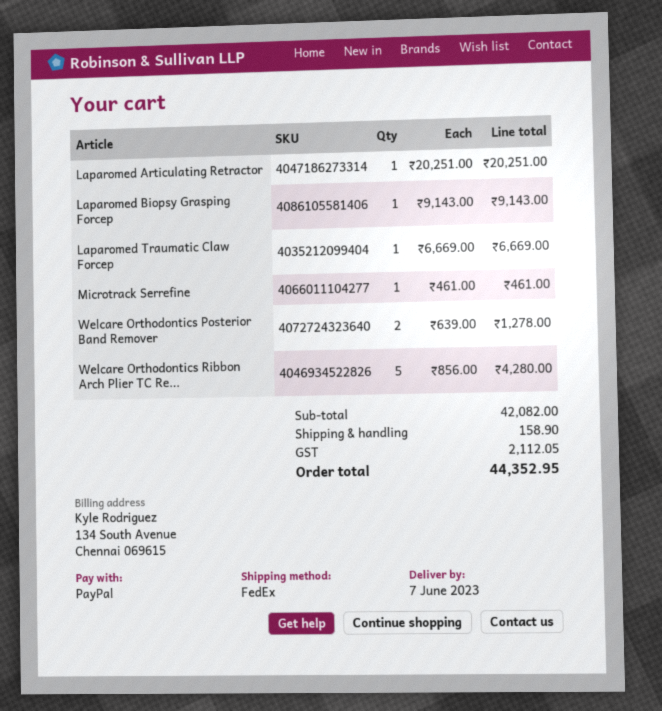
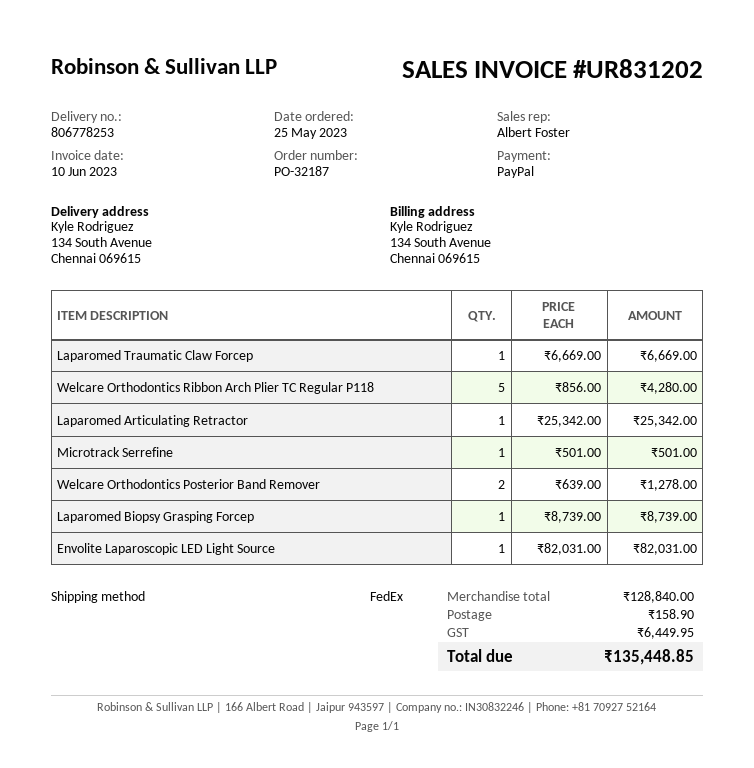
Laparomed Articulating Retractor: 1 x 20251.00 = 20251.00 -> 1 x 25342.00 = 25342.00
Laparomed Biopsy Grasping Forcep: 1 x 9143.00 = 9143.00 -> 1 x 8739.00 = 8739.00
Microtrack Serrefine: 1 x 461.00 = 461.00 -> 1 x 501.00 = 501.00
Envolite Laparoscopic LED Light Source: none -> 1 x 82031.00 = 82031.00
subtotal: 42082.00 -> 128840.00
tax: 2112.05 -> 6449.95
total: 44352.95 -> 135448.85

